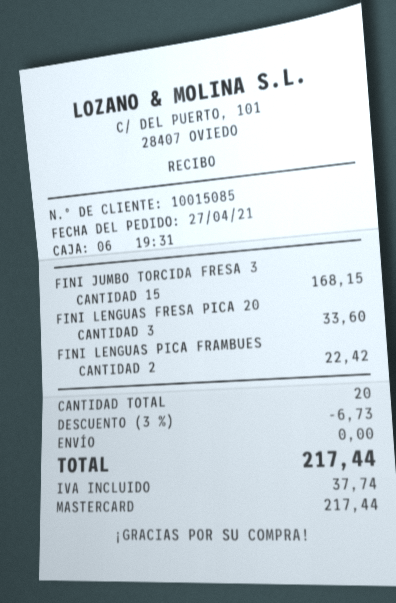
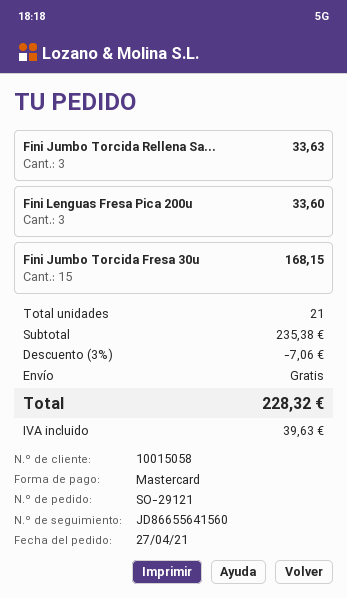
customer number: 10015085 -> 10015058
FINI LENGUAS PICA FRAMBUES: 2 for 22.42 -> none
Fini Jumbo Torcida Rellena Sa...: none -> 3 for 33.63
total quantity: 20 -> 21
discount: 3% = 6.73 -> 3% = 7.06
tax: 37.74 -> 39.63
total: 217.44 -> 228.32

